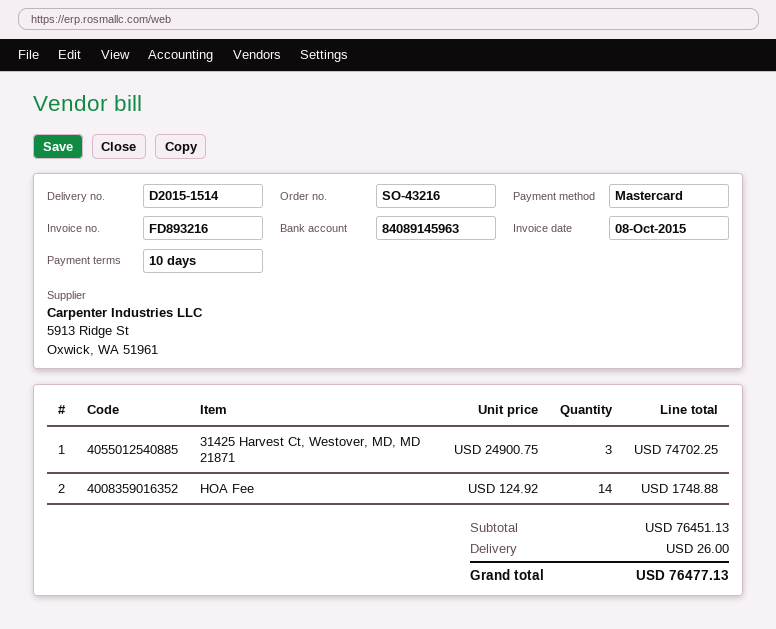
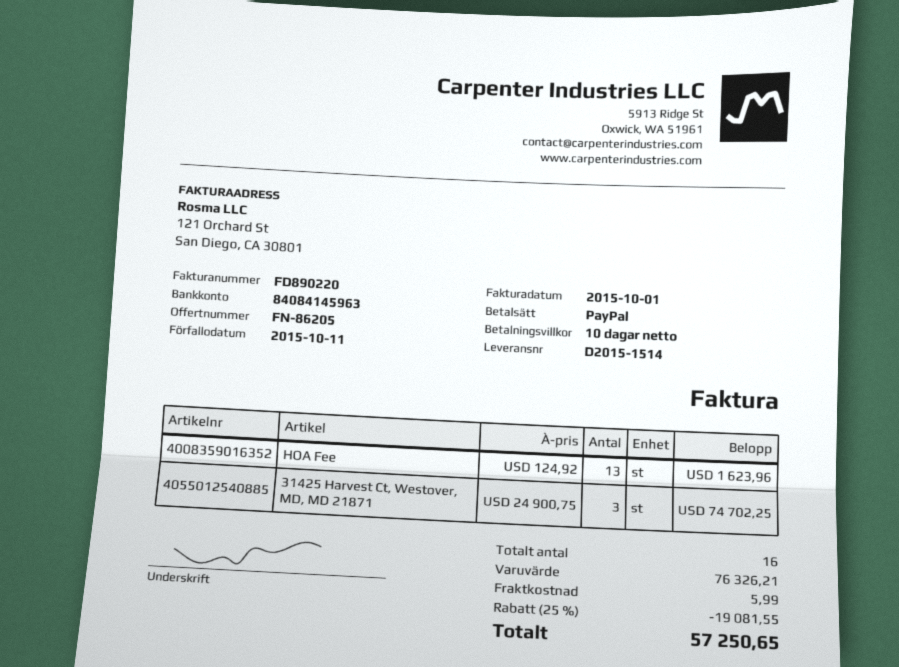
invoice number: FD893216 -> FD890220
invoice date: 2015-10-08 -> 2015-10-01
payment method: Mastercard -> PayPal
bank account: 84089145963 -> 84084145963
HOA Fee: 14 x 124.92 = 1748.88 -> 13 x 124.92 = 1623.96
subtotal: 76451.13 -> 76326.21
discount: none -> 25% = 19081.55
shipping: 26.00 -> 5.99
total: 76477.13 -> 57250.65

